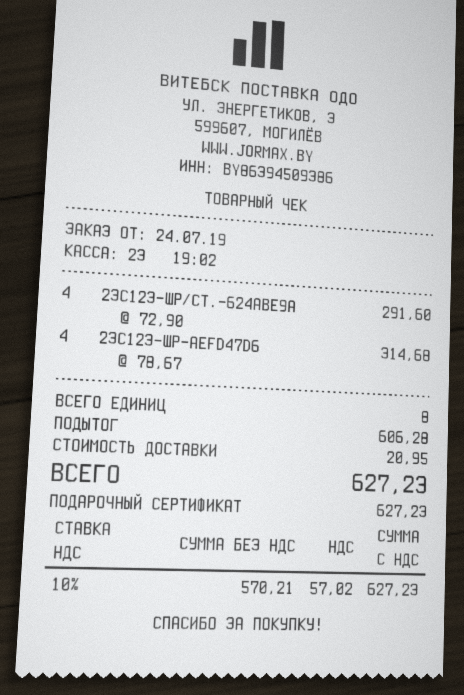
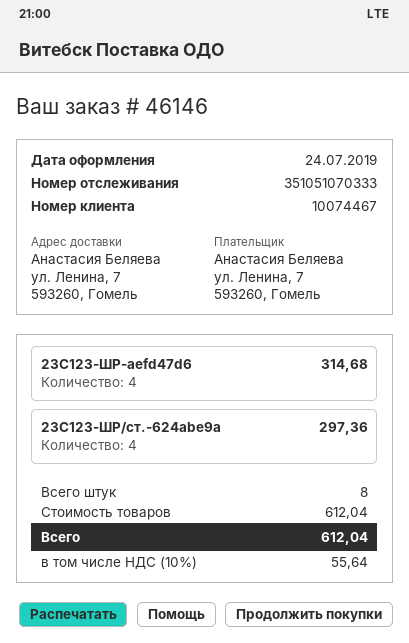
23С123-ШР/СТ.-624ABE9A: 4 for 291.60 -> 4 for 297.36
subtotal: 606.28 -> 612.04
shipping: 20.95 -> none
tax: 10% = 57.02 -> 10% = 55.64
total: 627.23 -> 612.04

